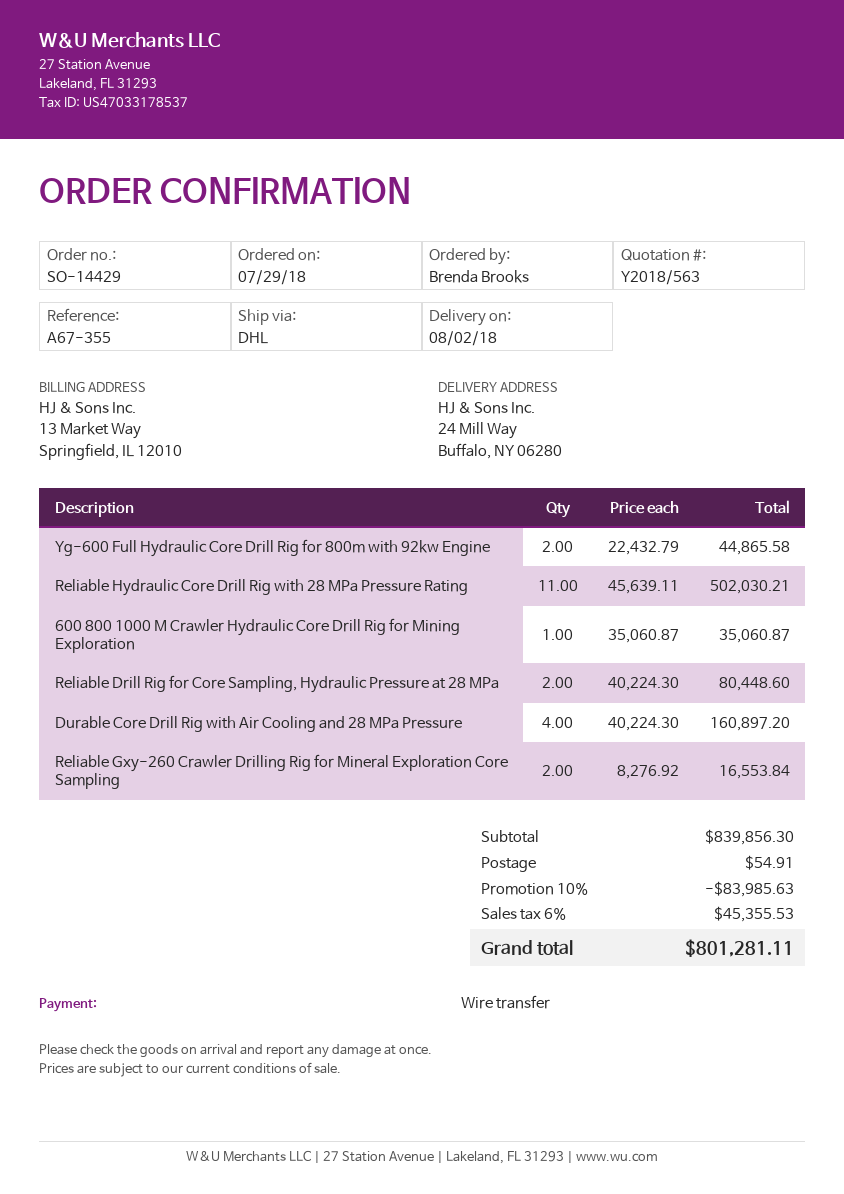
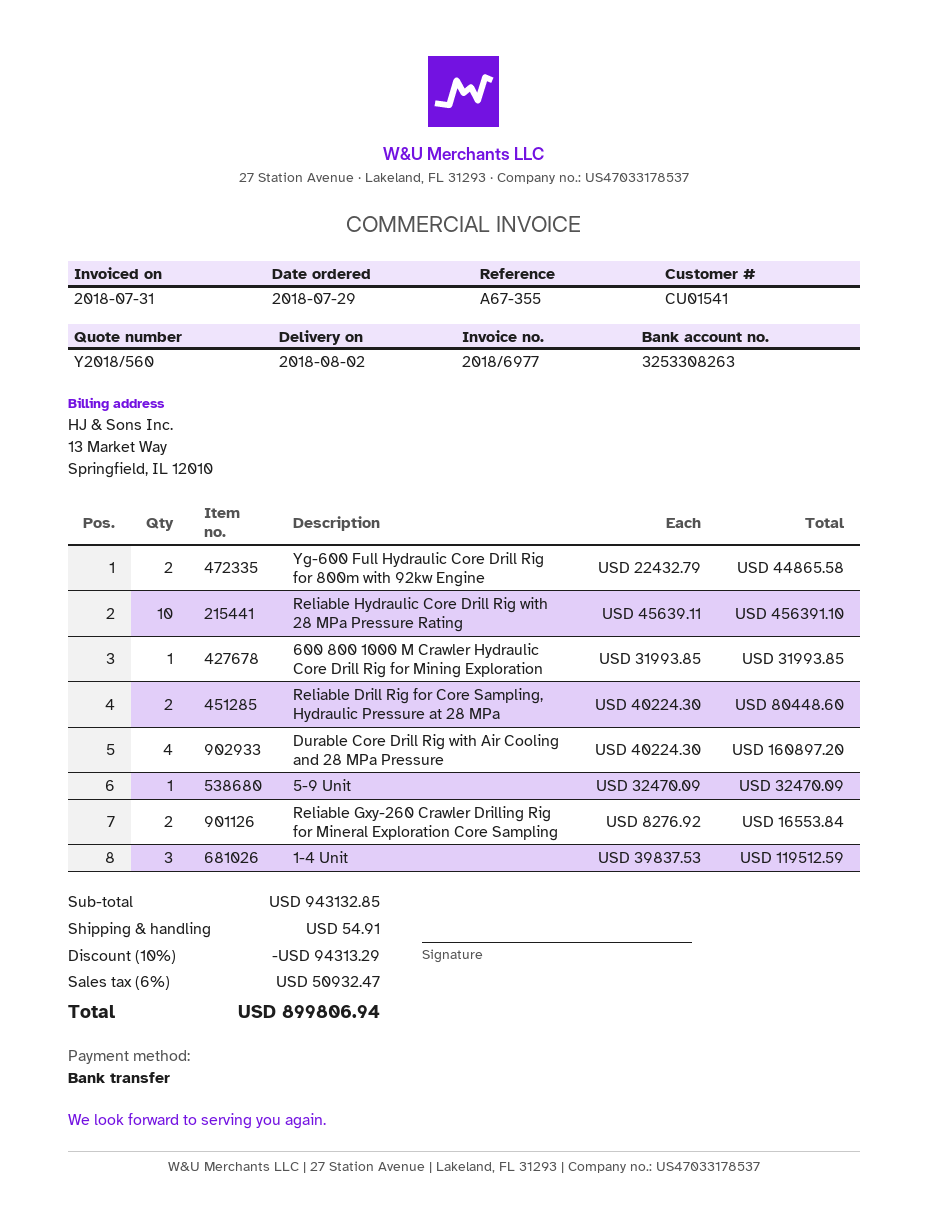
quote number: Y2018/563 -> Y2018/560
Reliable Hydraulic Core Drill Rig with 28 MPa Pressure Rating: 11 x 45639.11 = 502030.21 -> 10 x 45639.11 = 456391.10
600 800 1000 M Crawler Hydraulic Core Drill Rig for Mining Exploration: 1 x 35060.87 = 35060.87 -> 1 x 31993.85 = 31993.85
5-9 Unit: none -> 1 x 32470.09 = 32470.09
1-4 Unit: none -> 3 x 39837.53 = 119512.59
subtotal: 839856.30 -> 943132.85
discount: 10% = 83985.63 -> 10% = 94313.29
tax: 6% = 45355.53 -> 6% = 50932.47
total: 801281.11 -> 899806.94

